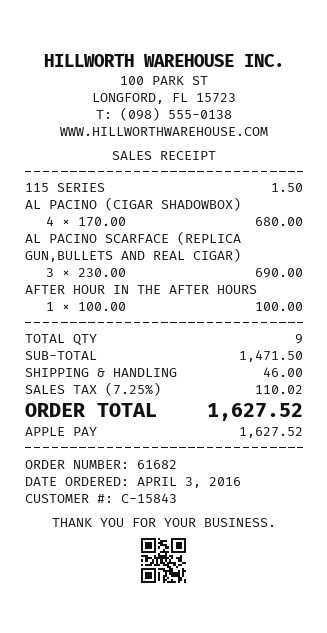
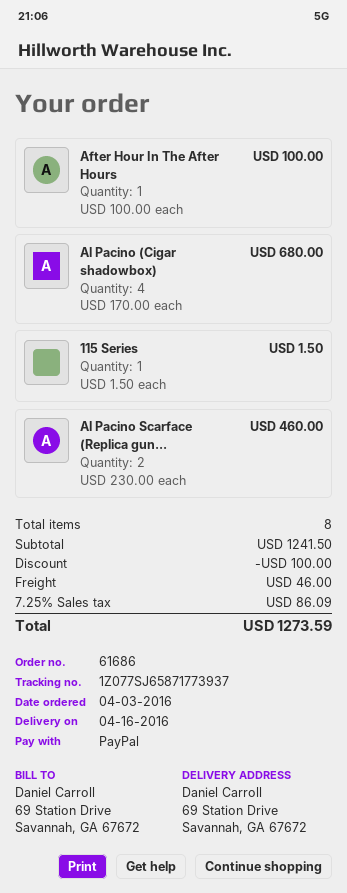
order number: 61682 -> 61686
payment method: Apple Pay -> PayPal
AL PACINO SCARFACE (REPLICA GUN,BULLETS AND REAL CIGAR): 3 x 230.00 = 690.00 -> 2 x 230.00 = 460.00
total quantity: 9 -> 8
subtotal: 1471.50 -> 1241.50
discount: none -> 100.00
tax: 7.25% = 110.02 -> 7.25% = 86.09
total: 1627.52 -> 1273.59

